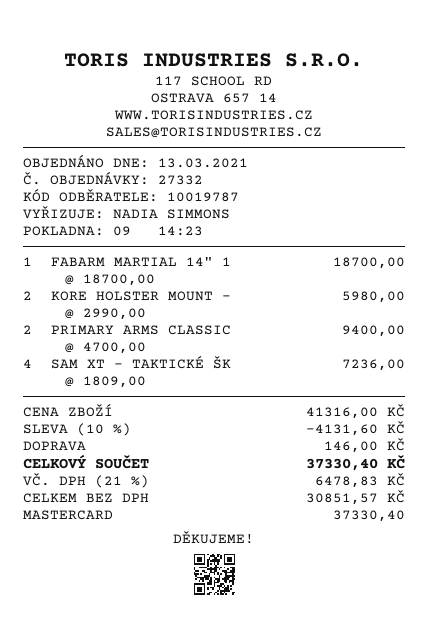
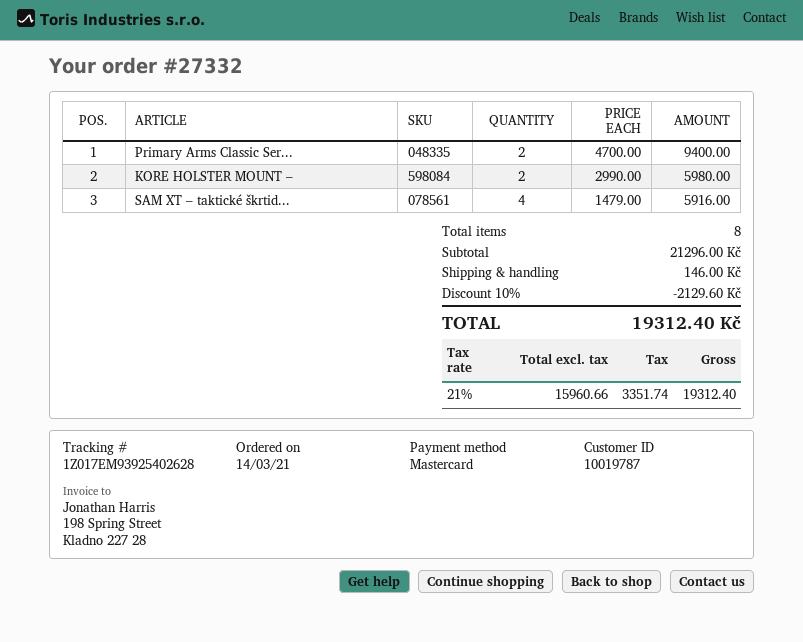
order date: 2021-03-13 -> 2021-03-14
FABARM MARTIAL 14" 1: 1 x 18700.00 = 18700.00 -> none
SAM XT – TAKTICKÉ ŠK: 4 x 1809.00 = 7236.00 -> 4 x 1479.00 = 5916.00
subtotal: 41316.00 -> 21296.00
discount: 10% = 4131.60 -> 10% = 2129.60
net: 30851.57 -> 15960.66
tax: 21% = 6478.83 -> 21% = 3351.74
total: 37330.40 -> 19312.40

